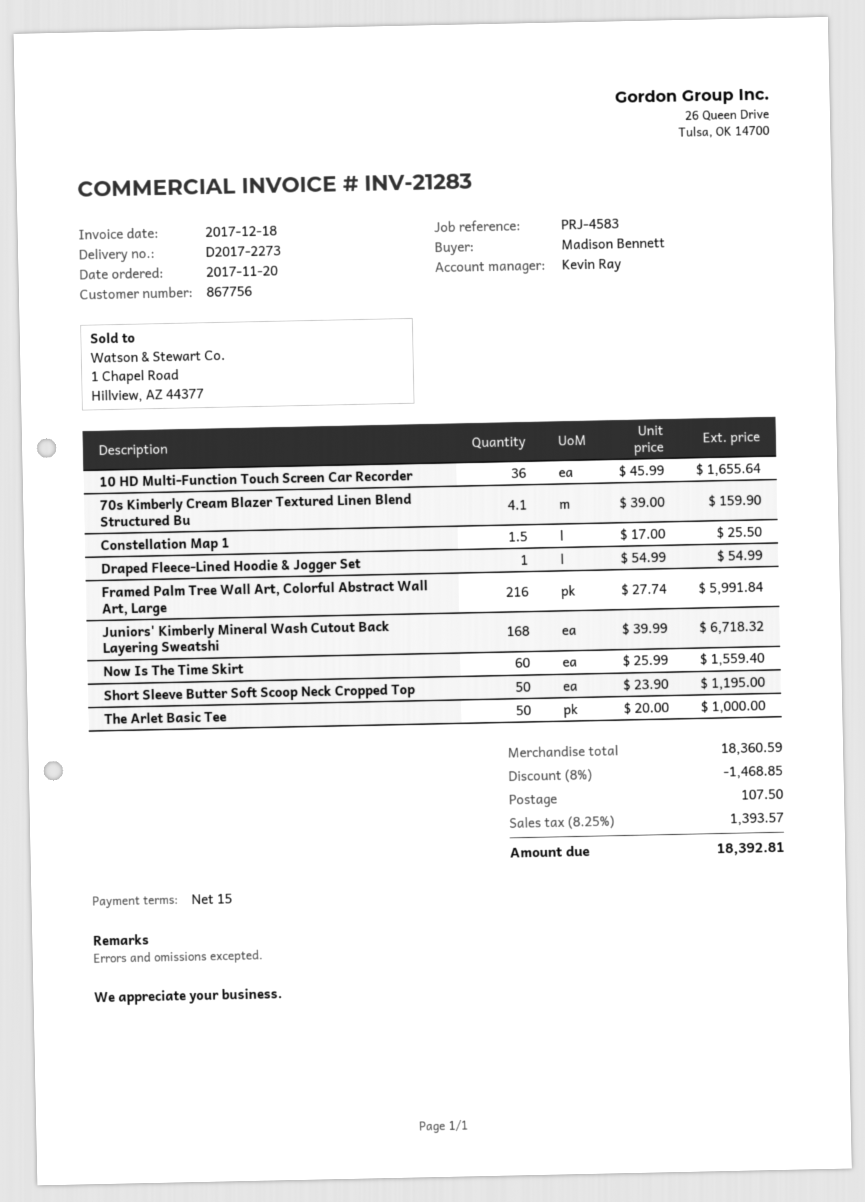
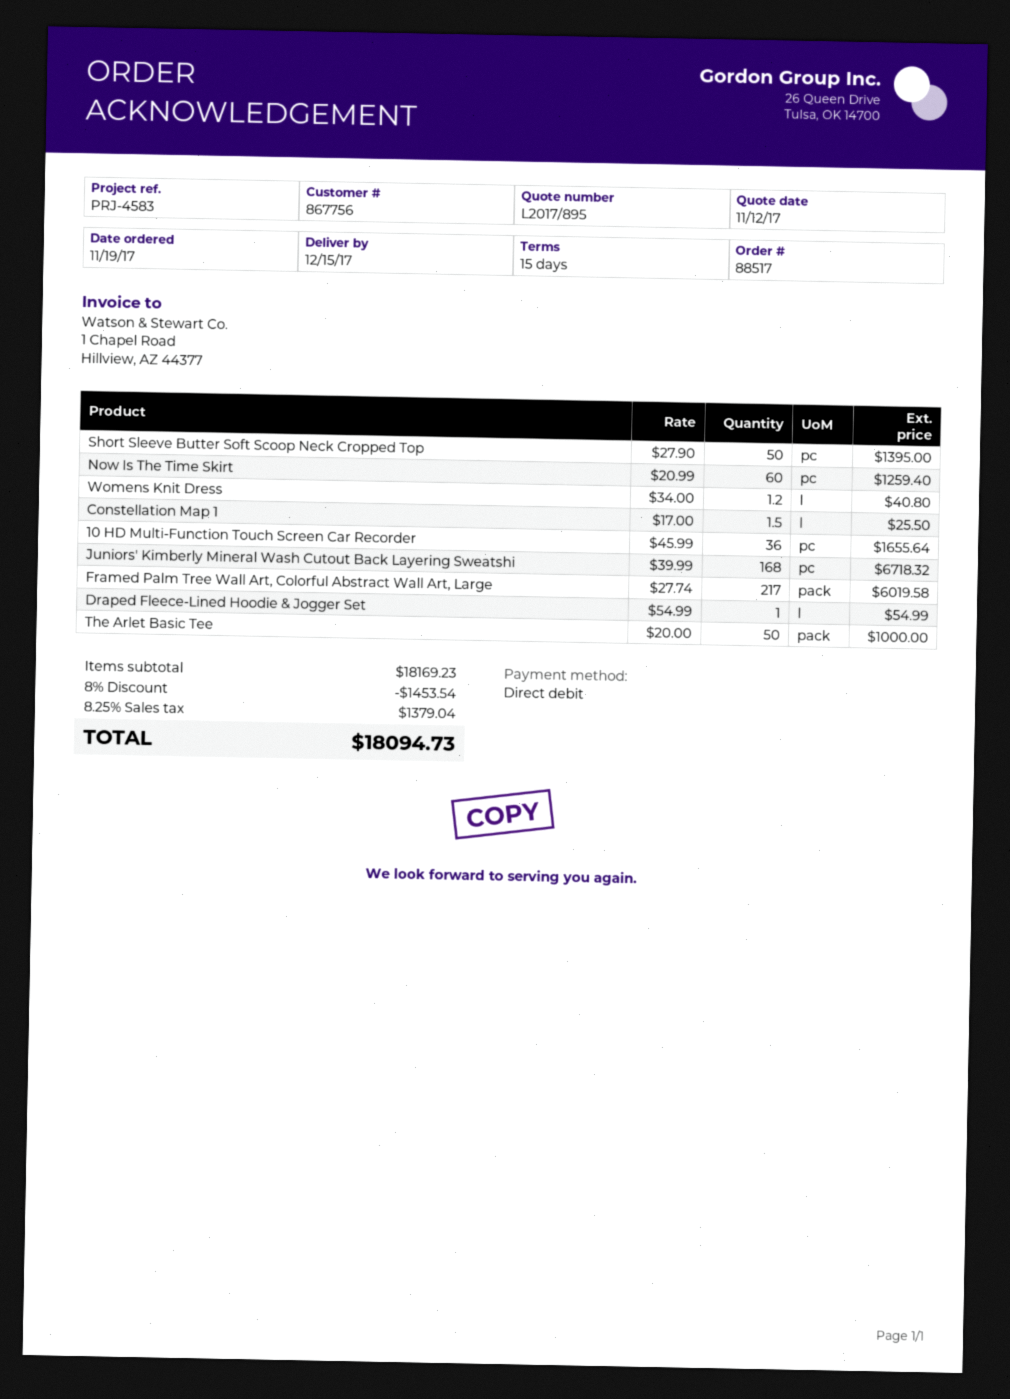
order date: 2017-11-20 -> 2017-11-19
70s Kimberly Cream Blazer Textured Linen Blend Structured Bu: 4.1 x 39.00 = 159.90 -> none
Framed Palm Tree Wall Art, Colorful Abstract Wall Art, Large: 216 x 27.74 = 5991.84 -> 217 x 27.74 = 6019.58
Now Is The Time Skirt: 60 x 25.99 = 1559.40 -> 60 x 20.99 = 1259.40
Short Sleeve Butter Soft Scoop Neck Cropped Top: 50 x 23.90 = 1195.00 -> 50 x 27.90 = 1395.00
Womens Knit Dress: none -> 1.2 x 34.00 = 40.80
subtotal: 18360.59 -> 18169.23
discount: 8% = 1468.85 -> 8% = 1453.54
shipping: 107.50 -> none
tax: 8.25% = 1393.57 -> 8.25% = 1379.04
total: 18392.81 -> 18094.73

